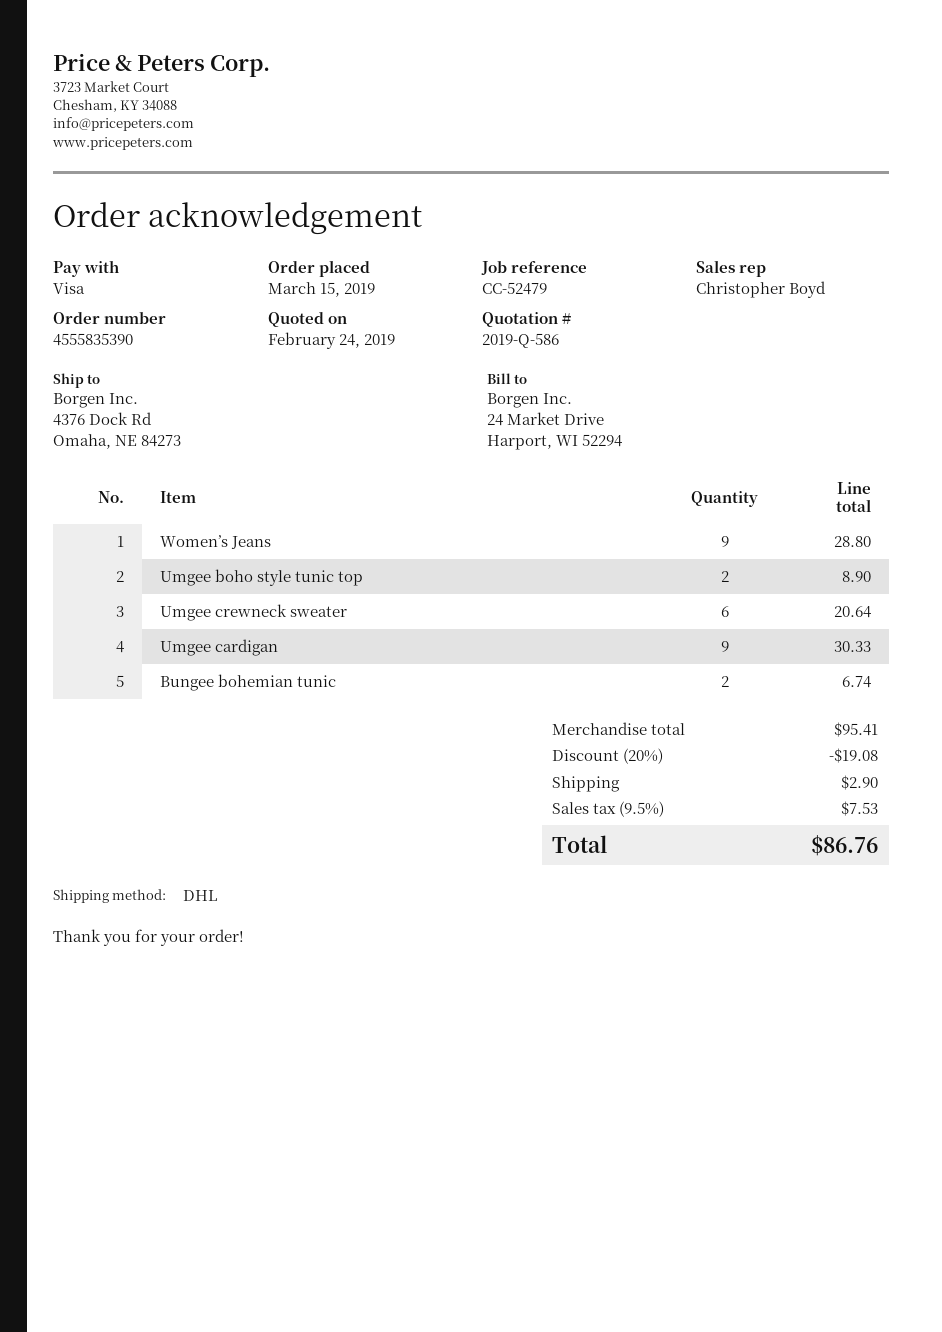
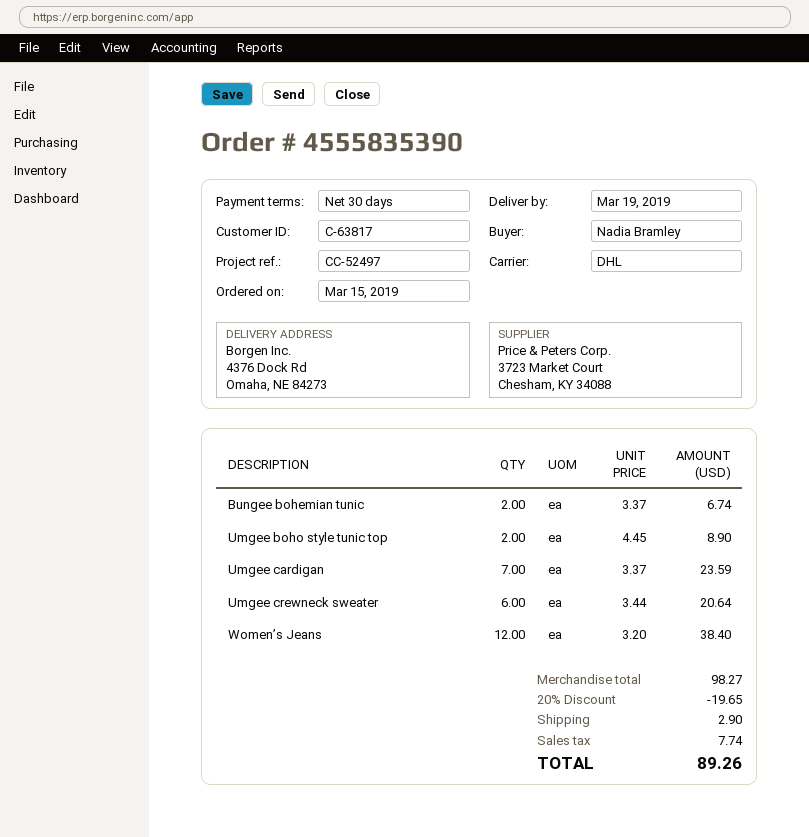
reference: CC-52479 -> CC-52497
Women’s Jeans: 9 for 28.80 -> 12 for 38.40
Umgee cardigan: 9 for 30.33 -> 7 for 23.59
subtotal: 95.41 -> 98.27
discount: 20% = 19.08 -> 20% = 19.65
tax: 7.53 -> 7.74
total: 86.76 -> 89.26

